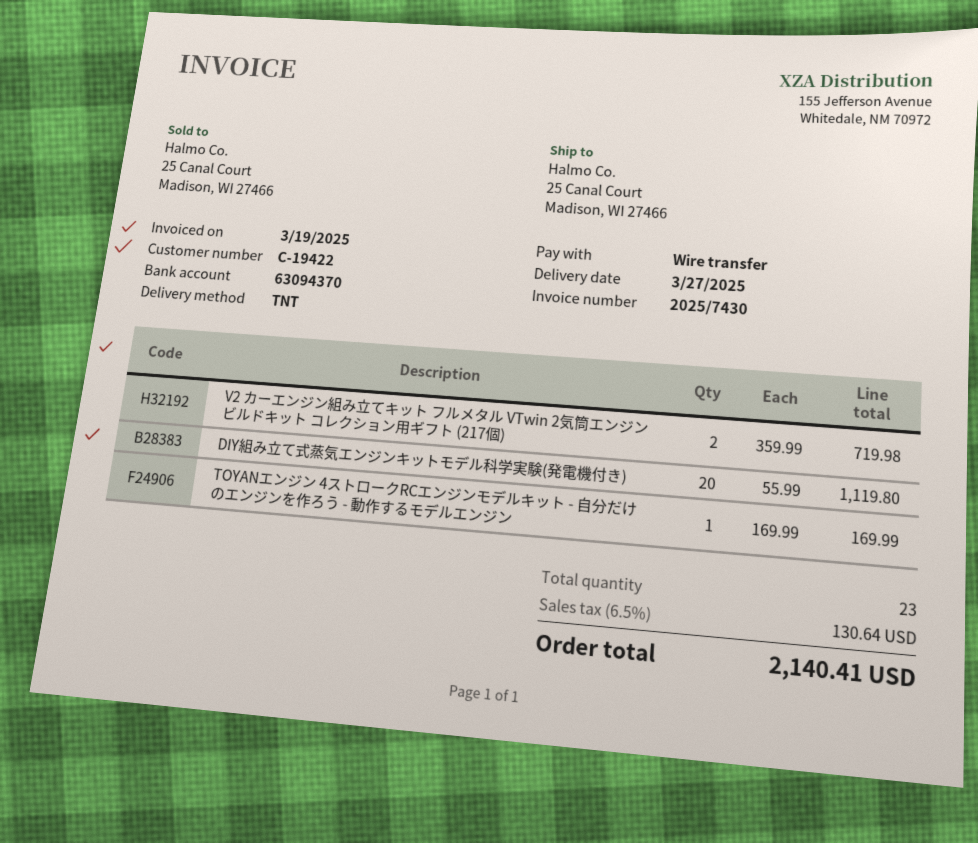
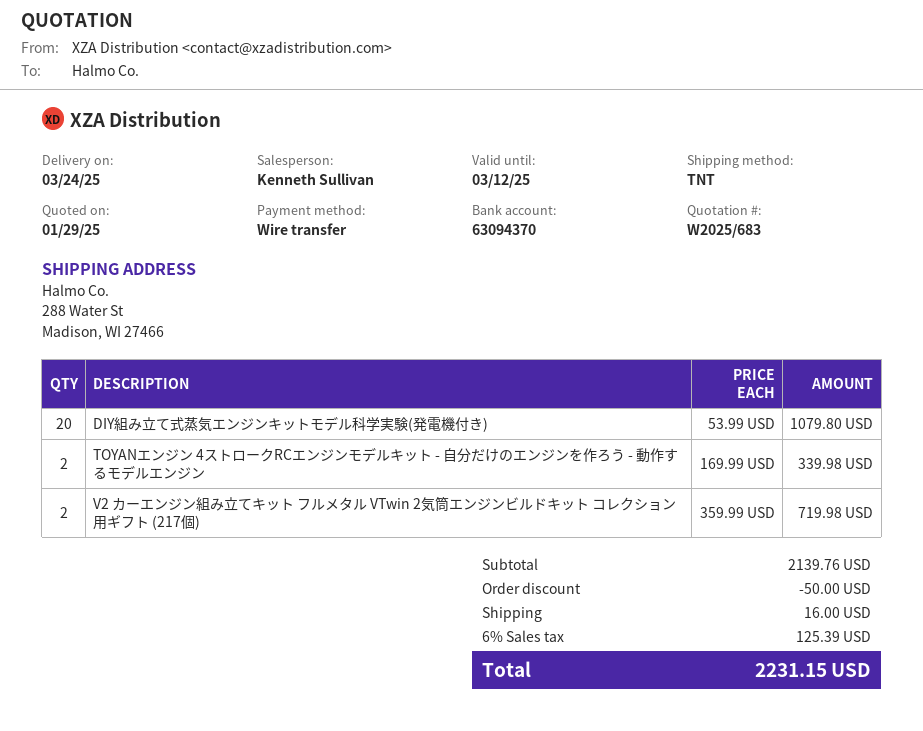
delivery date: 2025-03-27 -> 2025-03-24
ship to: 25 Canal Court, Madison, WI 27466 -> 288 Water St, Madison, WI 27466
DIY組み立て式蒸気エンジンキットモデル科学実験(発電機付き): 20 x 55.99 = 1119.80 -> 20 x 53.99 = 1079.80
TOYANエンジン 4ストロークRCエンジンモデルキット - 自分だけのエンジンを作ろう - 動作するモデルエンジン: 1 x 169.99 = 169.99 -> 2 x 169.99 = 339.98
discount: none -> 50.00
shipping: none -> 16.00
tax: 6.5% = 130.64 -> 6% = 125.39
total: 2140.41 -> 2231.15

